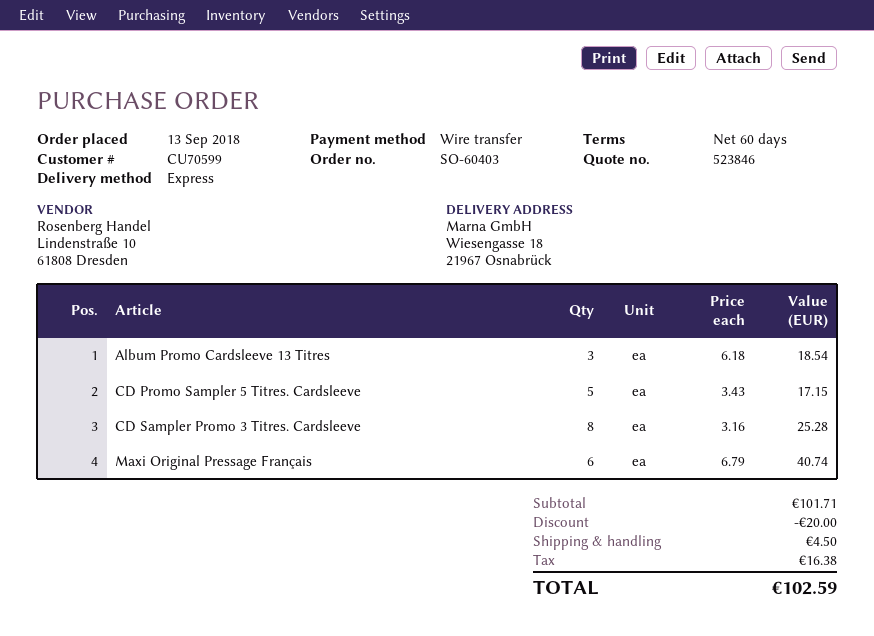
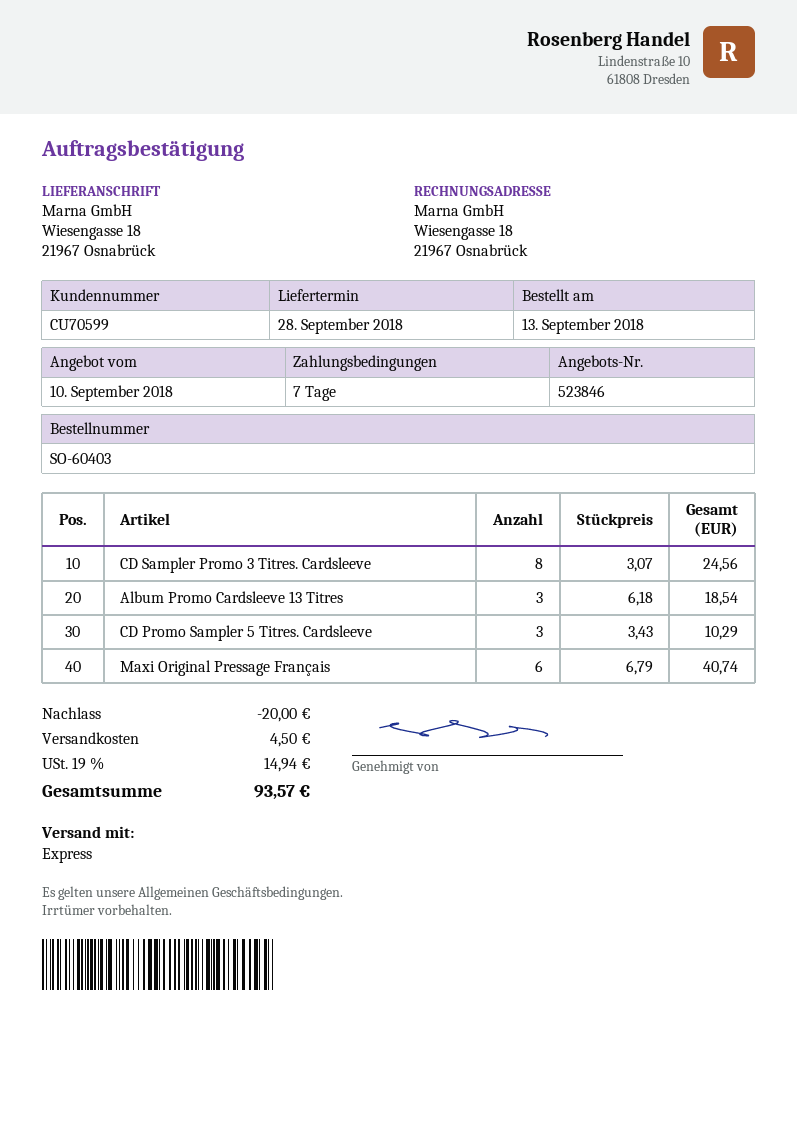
payment terms: 60 days -> 7 days
CD Promo Sampler 5 Titres. Cardsleeve: 5 x 3.43 = 17.15 -> 3 x 3.43 = 10.29
CD Sampler Promo 3 Titres. Cardsleeve: 8 x 3.16 = 25.28 -> 8 x 3.07 = 24.56
tax: 16.38 -> 14.94
total: 102.59 -> 93.57

